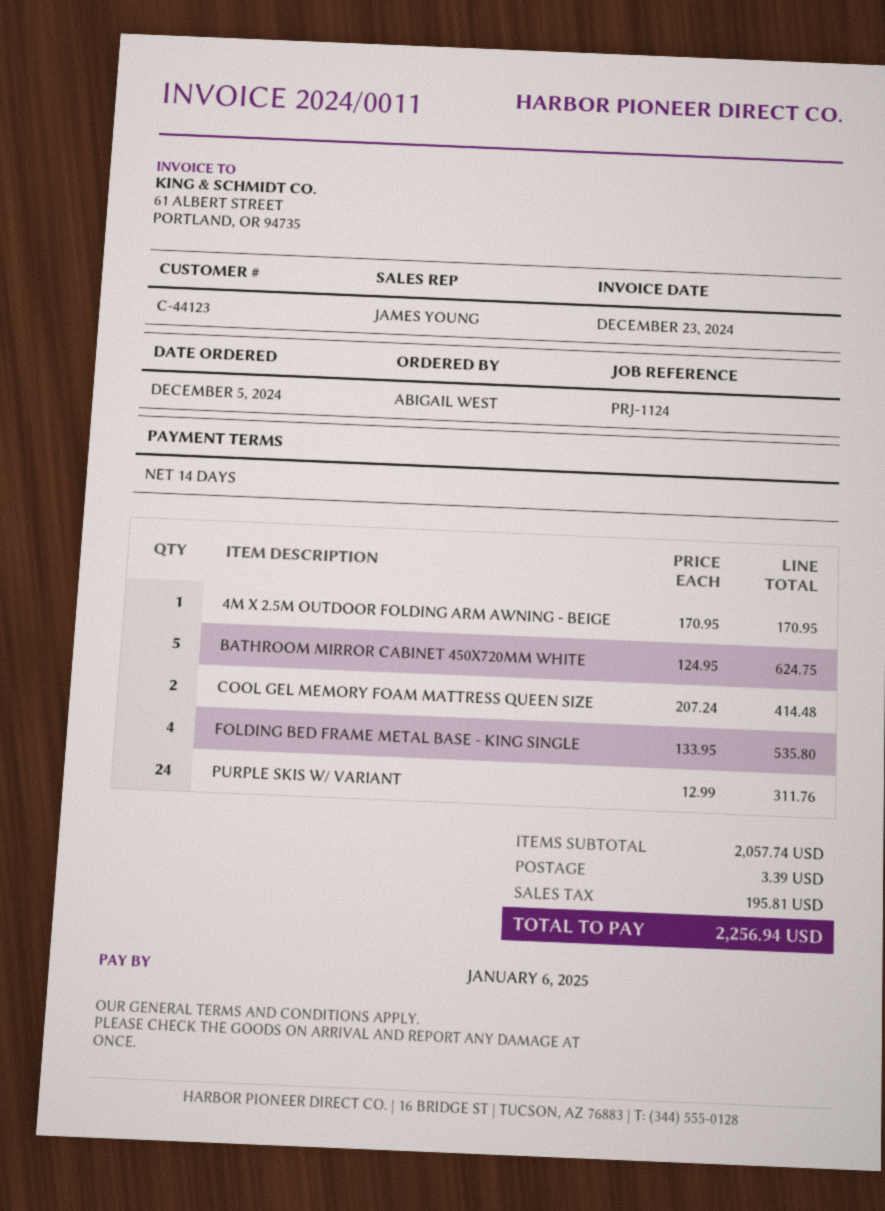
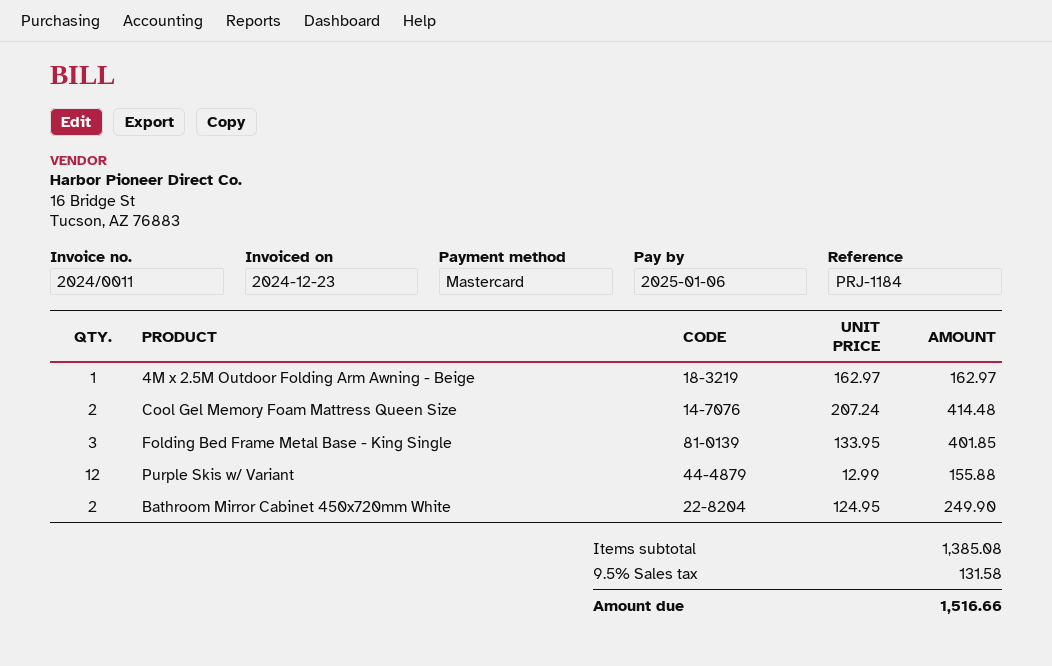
reference: PRJ-1124 -> PRJ-1184
4M X 2.5M OUTDOOR FOLDING ARM AWNING - BEIGE: 1 x 170.95 = 170.95 -> 1 x 162.97 = 162.97
BATHROOM MIRROR CABINET 450X720MM WHITE: 5 x 124.95 = 624.75 -> 2 x 124.95 = 249.90
FOLDING BED FRAME METAL BASE - KING SINGLE: 4 x 133.95 = 535.80 -> 3 x 133.95 = 401.85
PURPLE SKIS W/ VARIANT: 24 x 12.99 = 311.76 -> 12 x 12.99 = 155.88
subtotal: 2057.74 -> 1385.08
shipping: 3.39 -> none
tax: 195.81 -> 131.58
total: 2256.94 -> 1516.66

